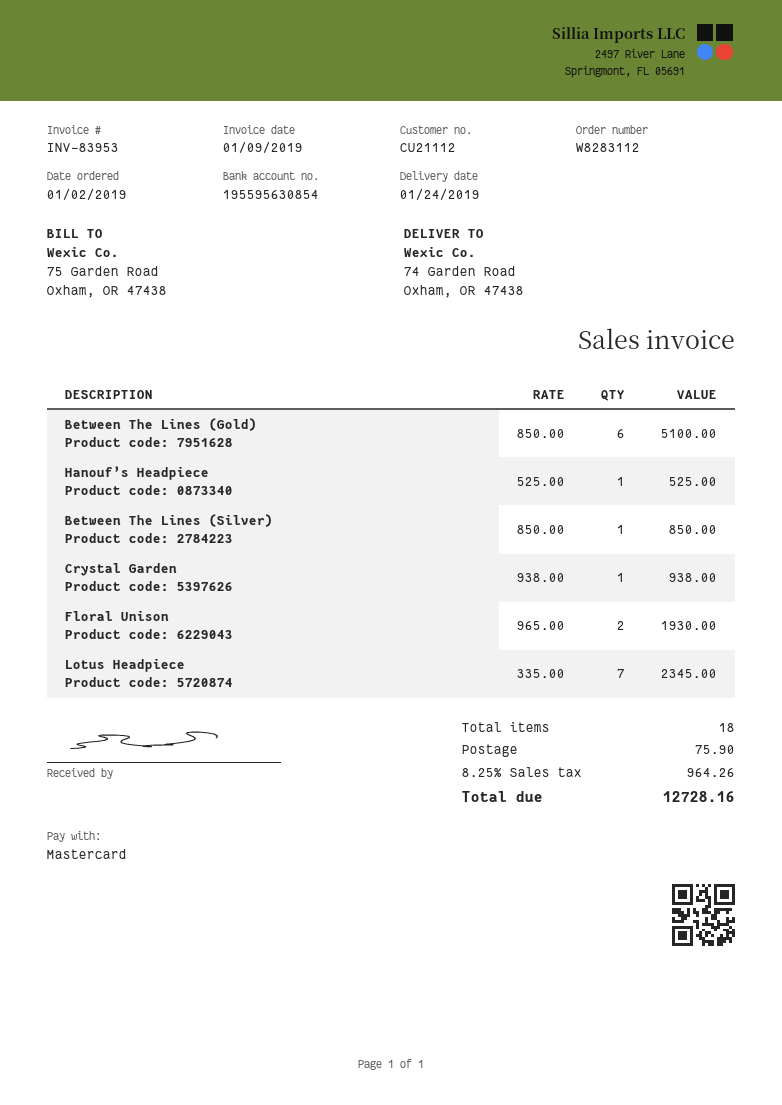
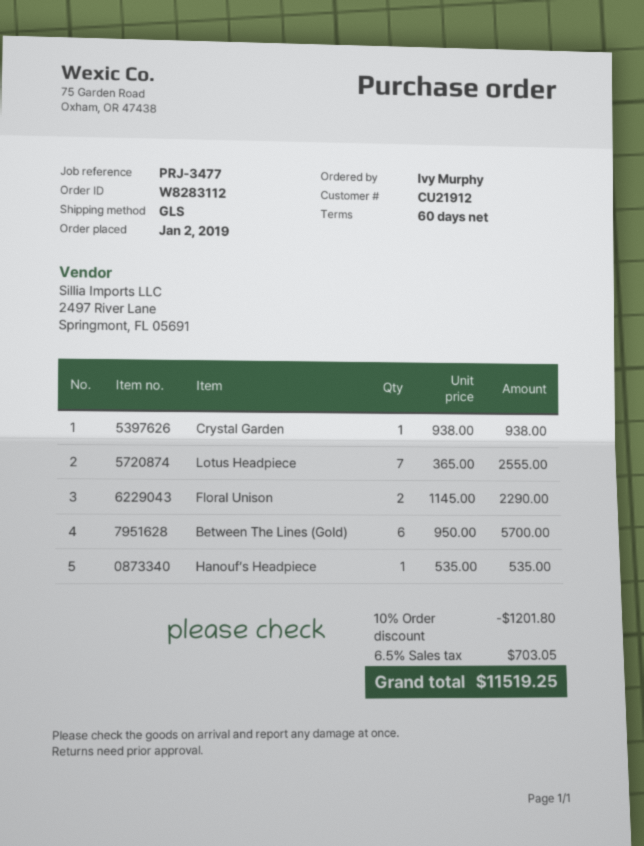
customer number: CU21112 -> CU21912
Between The Lines (Gold): 6 x 850.00 = 5100.00 -> 6 x 950.00 = 5700.00
Hanouf’s Headpiece: 1 x 525.00 = 525.00 -> 1 x 535.00 = 535.00
Between The Lines (Silver): 1 x 850.00 = 850.00 -> none
Floral Unison: 2 x 965.00 = 1930.00 -> 2 x 1145.00 = 2290.00
Lotus Headpiece: 7 x 335.00 = 2345.00 -> 7 x 365.00 = 2555.00
discount: none -> 10% = 1201.80
shipping: 75.90 -> none
tax: 8.25% = 964.26 -> 6.5% = 703.05
total: 12728.16 -> 11519.25

